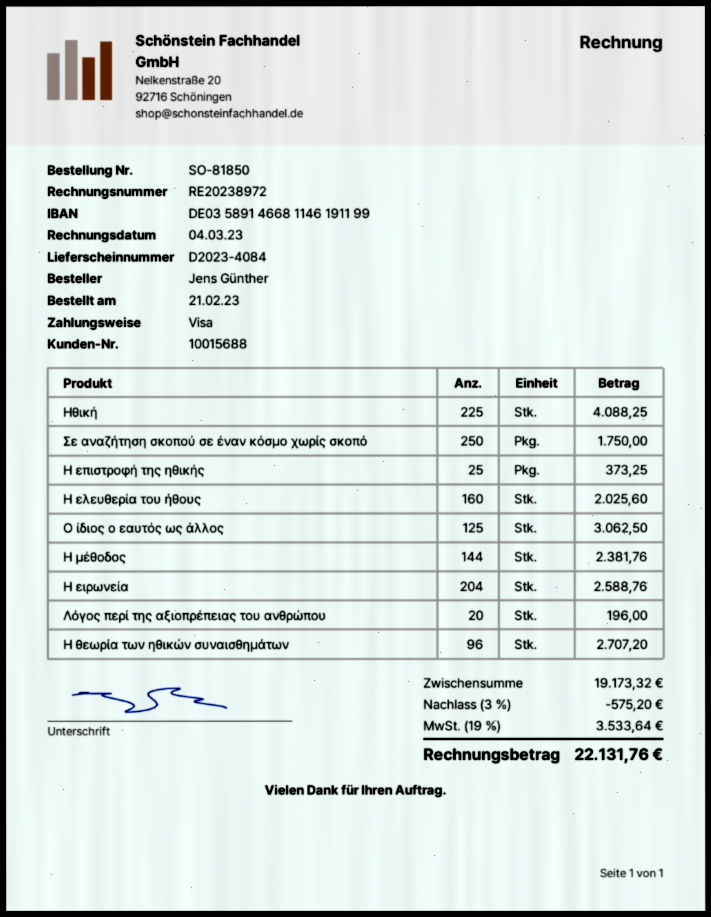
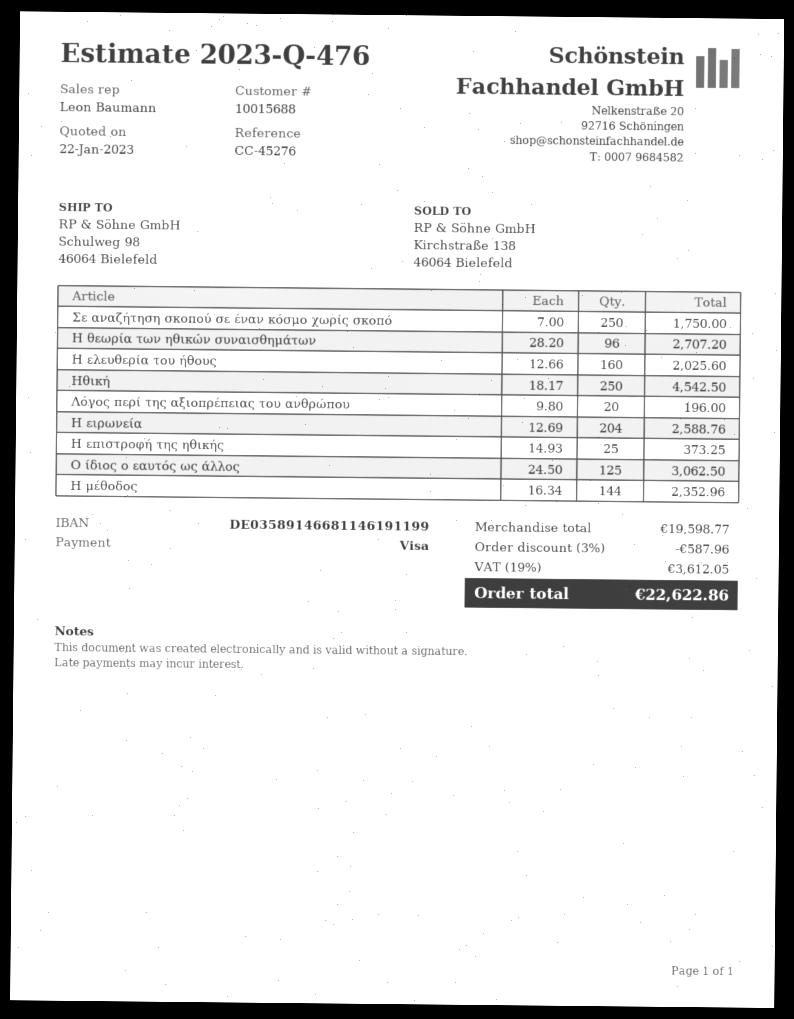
Ηθική: 225 for 4088.25 -> 250 for 4542.50
Η μέθοδος: 144 for 2381.76 -> 144 for 2352.96
subtotal: 19173.32 -> 19598.77
discount: 3% = 575.20 -> 3% = 587.96
tax: 19% = 3533.64 -> 19% = 3612.05
total: 22131.76 -> 22622.86

